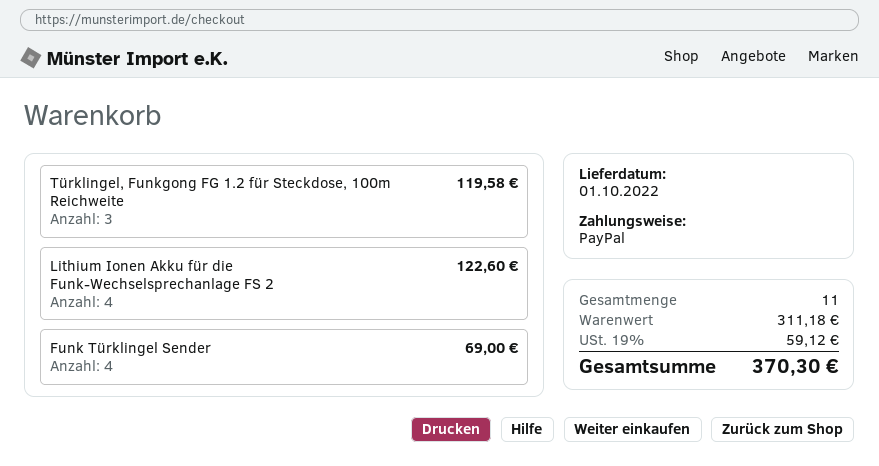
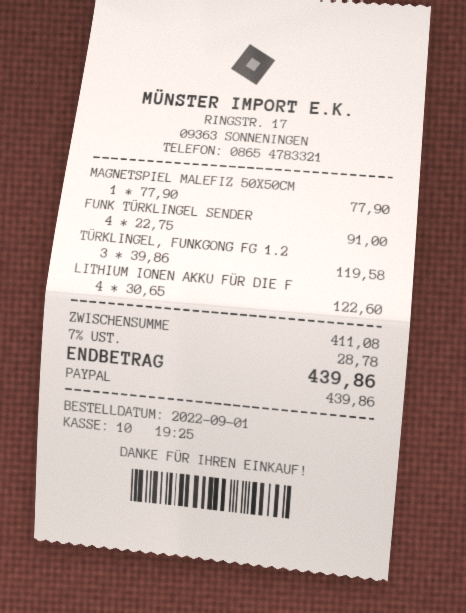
Funk Türklingel Sender: 4 for 69.00 -> 4 for 91.00
MAGNETSPIEL MALEFIZ 50X50CM: none -> 1 for 77.90
subtotal: 311.18 -> 411.08
tax: 19% = 59.12 -> 7% = 28.78
total: 370.30 -> 439.86

